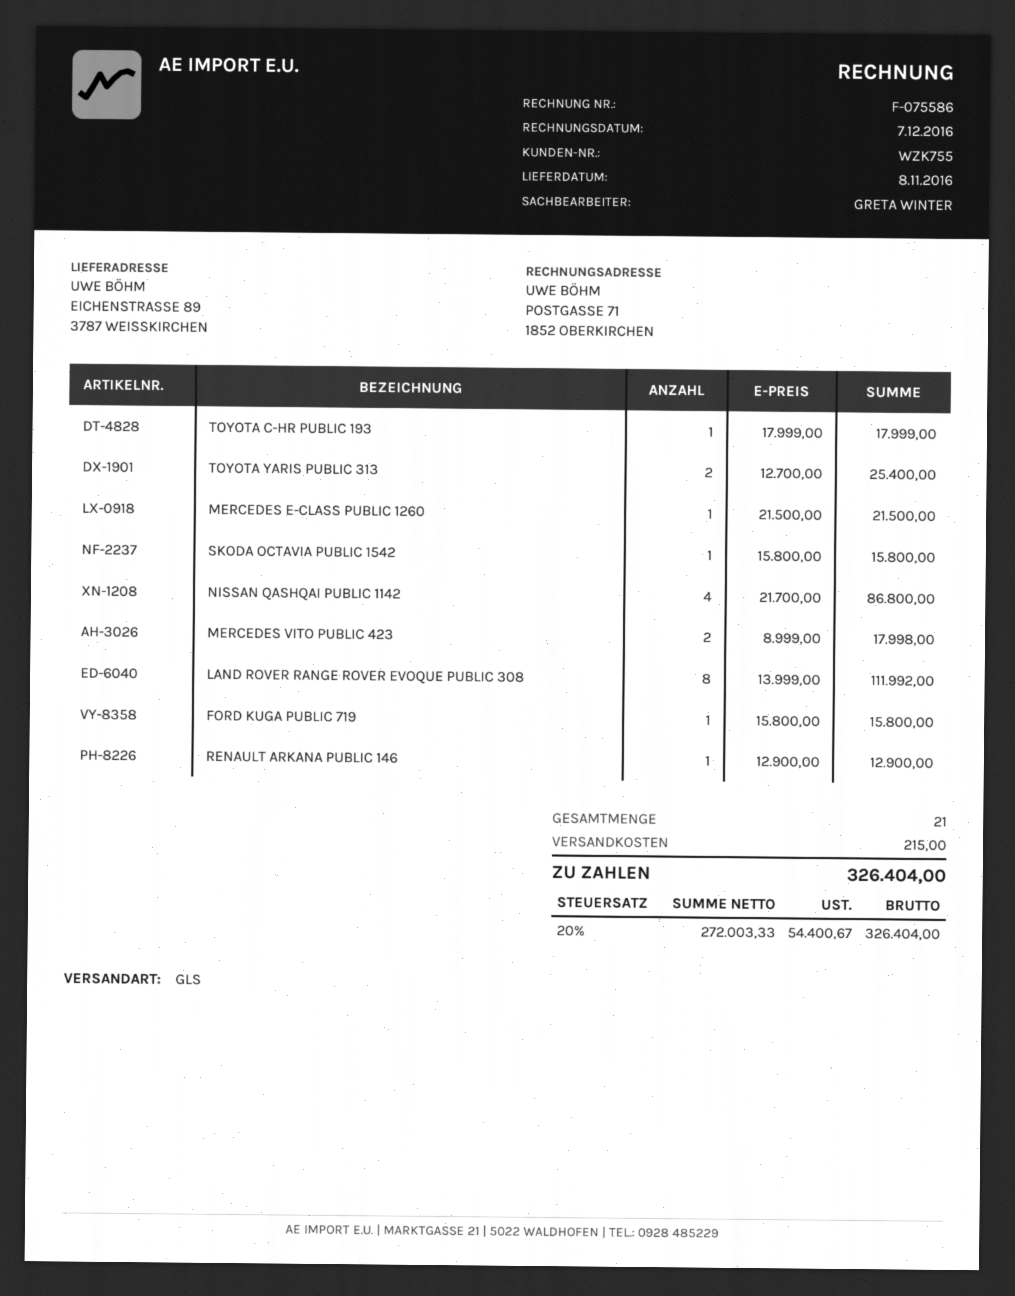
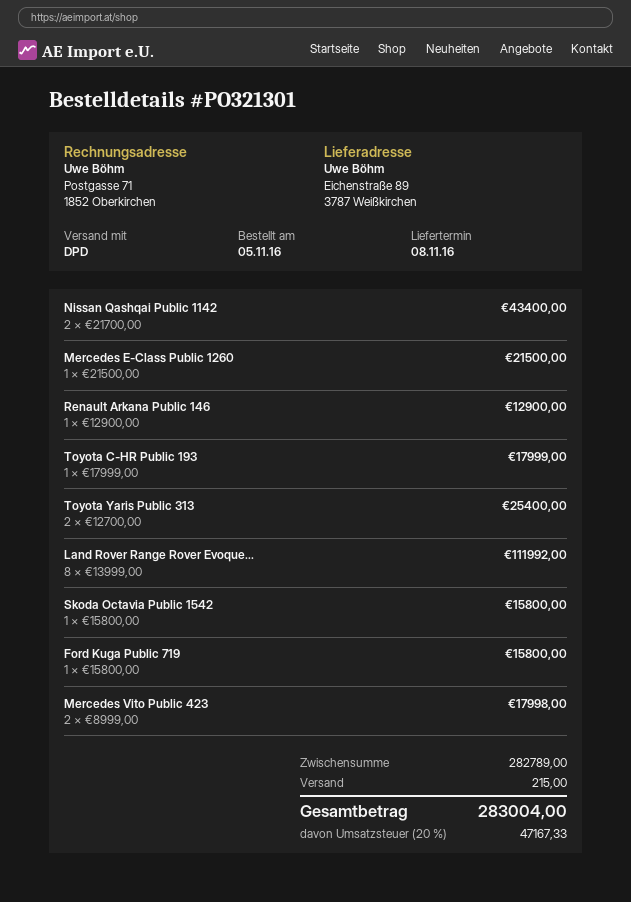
shipping method: GLS -> DPD
NISSAN QASHQAI PUBLIC 1142: 4 x 21700.00 = 86800.00 -> 2 x 21700.00 = 43400.00
tax: 20% = 54400.67 -> 20% = 47167.33
total: 326404.00 -> 283004.00

